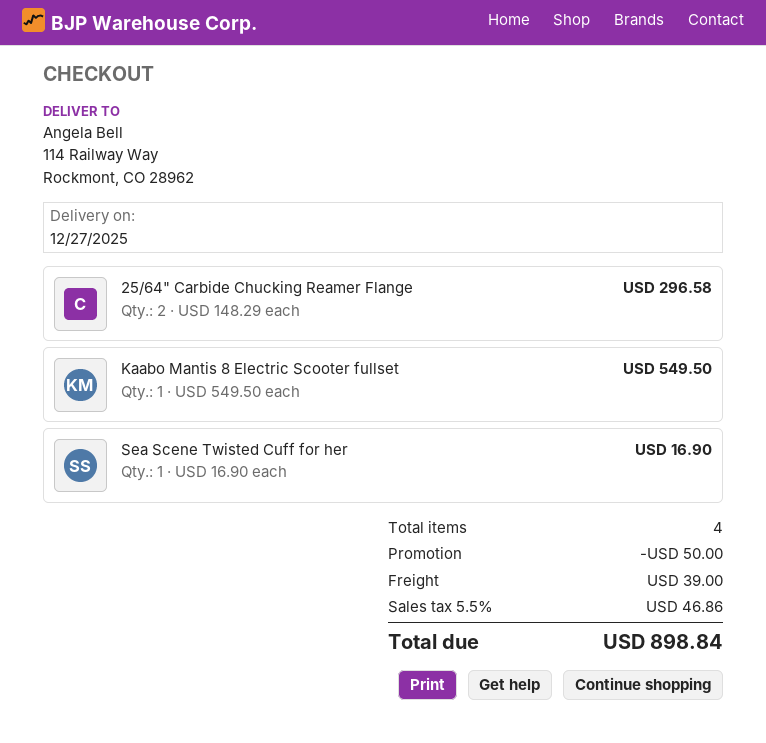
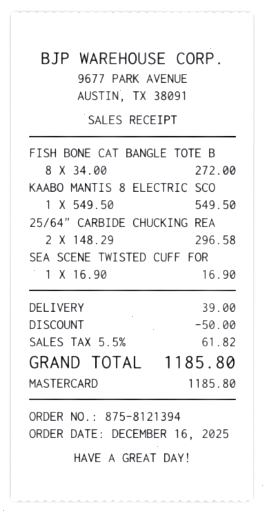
FISH BONE CAT BANGLE TOTE B: none -> 8 x 34.00 = 272.00
tax: 5.5% = 46.86 -> 5.5% = 61.82
total: 898.84 -> 1185.80

